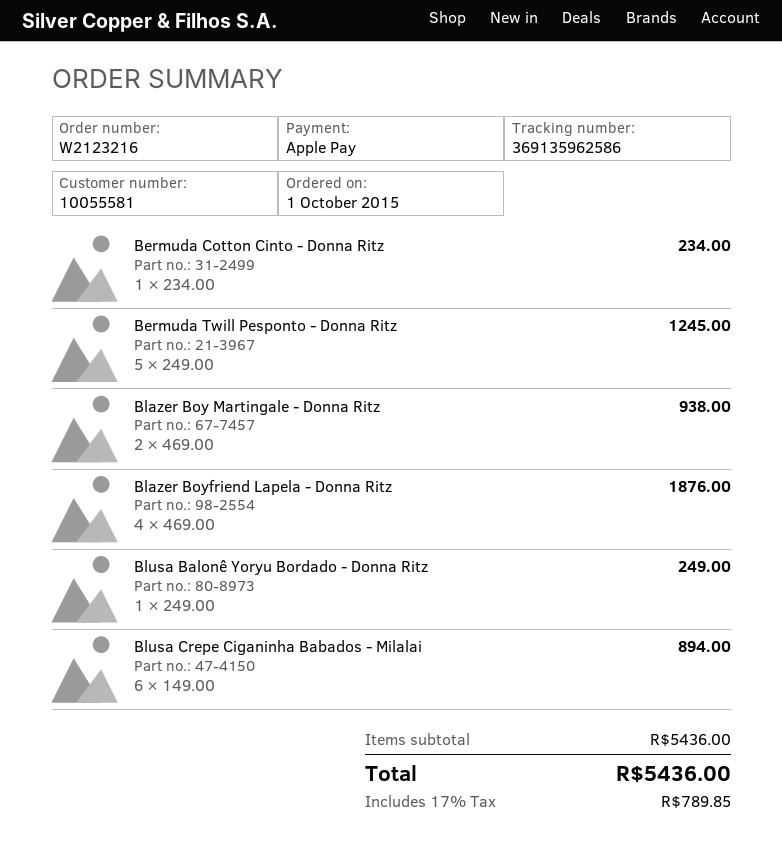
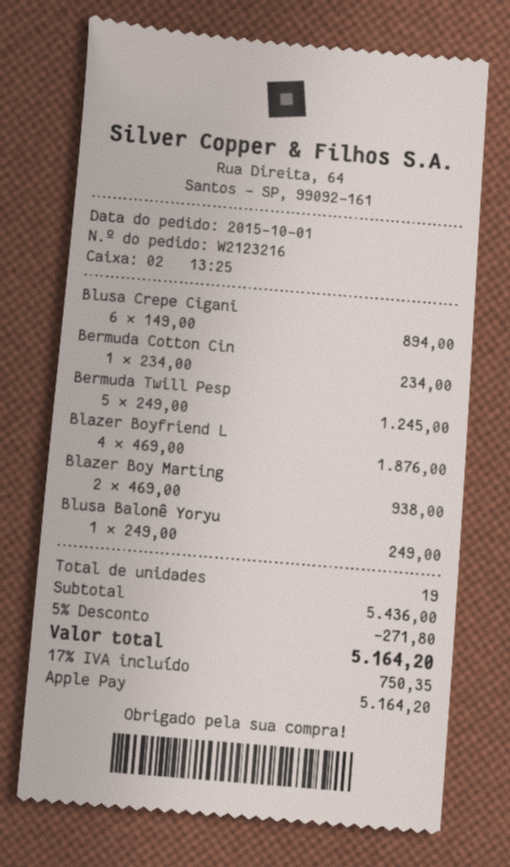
discount: none -> 5% = 271.80
tax: 17% = 789.85 -> 17% = 750.35
total: 5436.00 -> 5164.20

